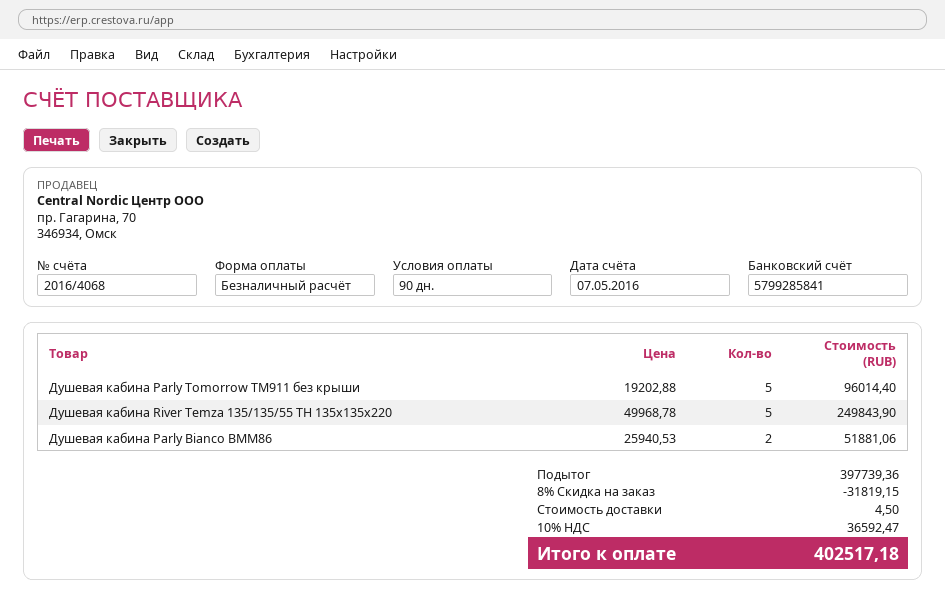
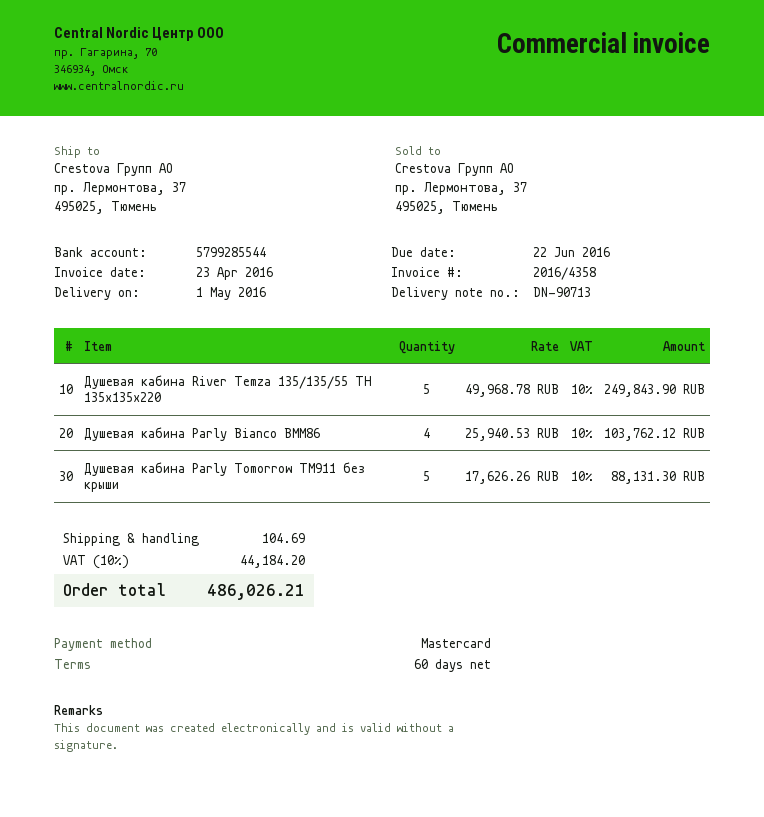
invoice number: 2016/4068 -> 2016/4358
invoice date: 2016-05-07 -> 2016-04-23
payment terms: 90 days -> 60 days
payment method: bank transfer -> Mastercard
bank account: 5799285841 -> 5799285544
Душевая кабина Parly Tomorrow TM911 без крыши: 5 x 19202.88 = 96014.40 -> 5 x 17626.26 = 88131.30
Душевая кабина Parly Bianco BMM86: 2 x 25940.53 = 51881.06 -> 4 x 25940.53 = 103762.12
discount: 8% = 31819.15 -> none
shipping: 4.50 -> 104.69
tax: 10% = 36592.47 -> 10% = 44184.20
total: 402517.18 -> 486026.21

